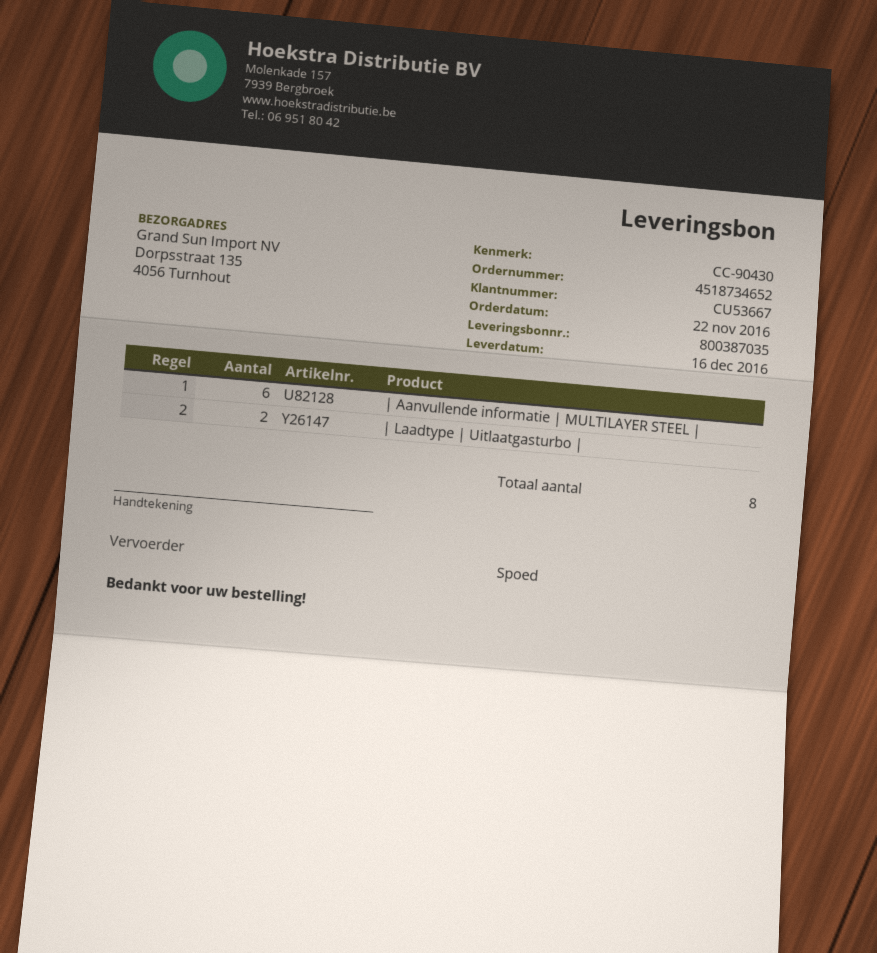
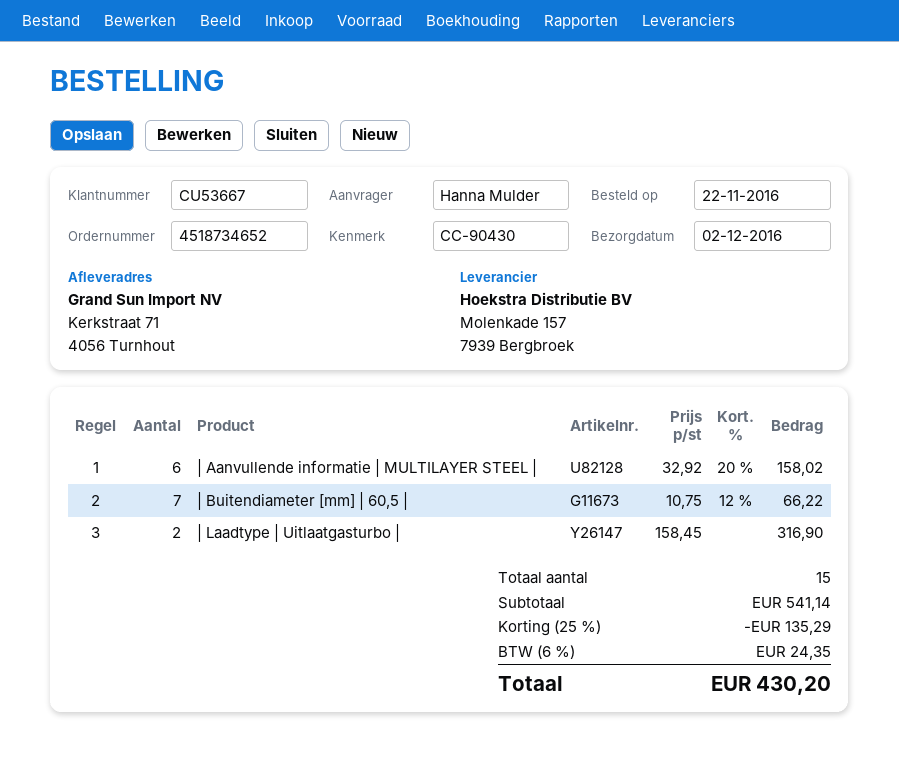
delivery date: 2016-12-16 -> 2016-12-02
ship to: Dorpsstraat 135, 4056 Turnhout -> Kerkstraat 71, 4056 Turnhout
| Buitendiameter [mm] | 60,5 |: none -> 7
total quantity: 8 -> 15

